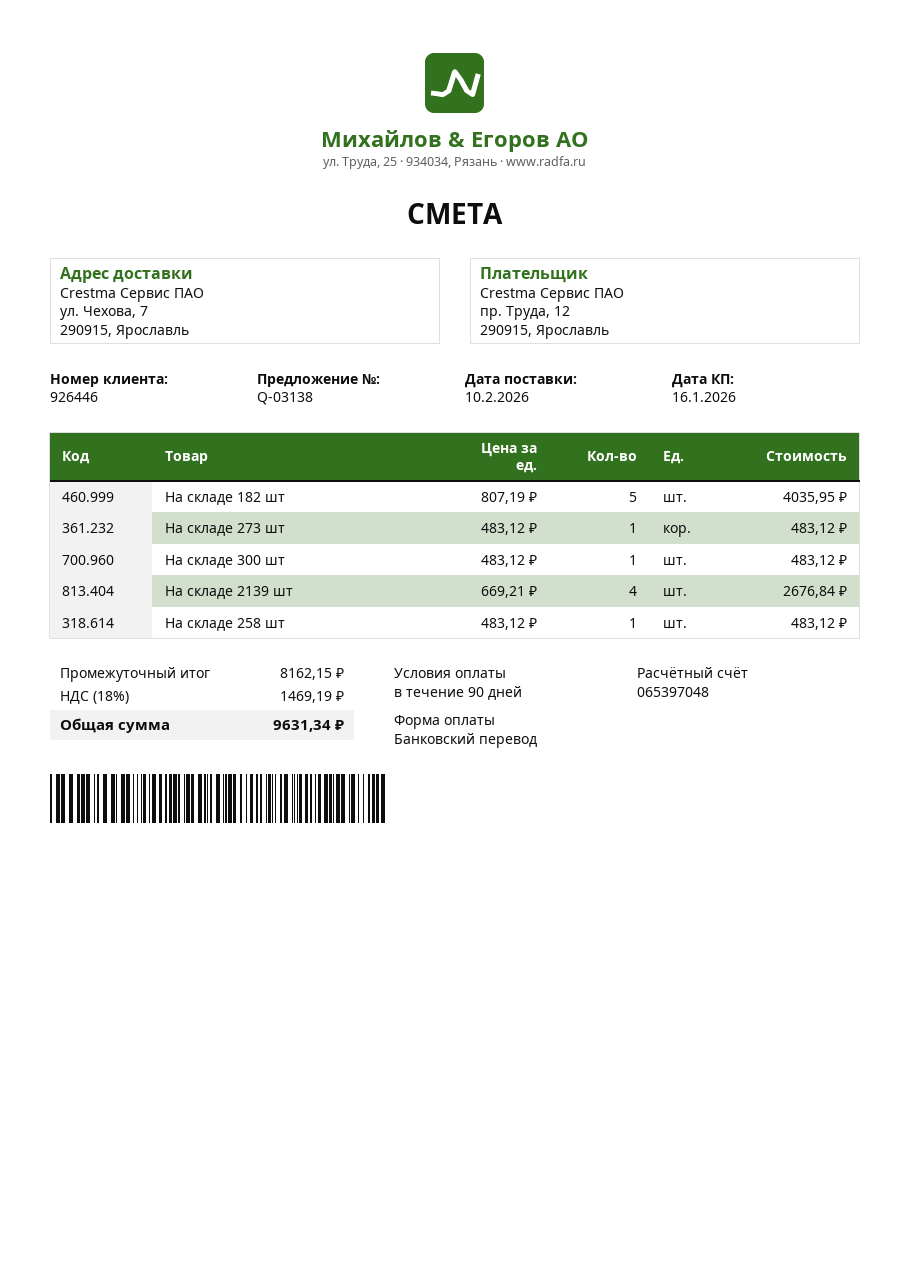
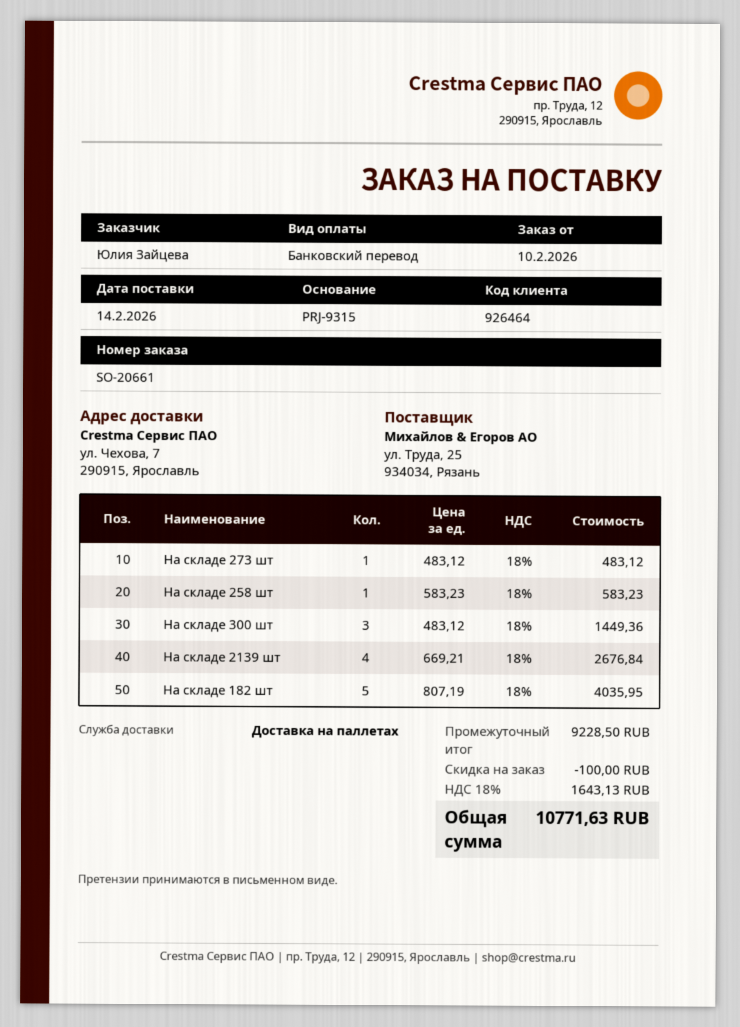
delivery date: 2026-02-10 -> 2026-02-14
customer number: 926446 -> 926464
На складе 300 шт: 1 x 483.12 = 483.12 -> 3 x 483.12 = 1449.36
На складе 258 шт: 1 x 483.12 = 483.12 -> 1 x 583.23 = 583.23
subtotal: 8162.15 -> 9228.50
discount: none -> 100.00
tax: 18% = 1469.19 -> 18% = 1643.13
total: 9631.34 -> 10771.63

